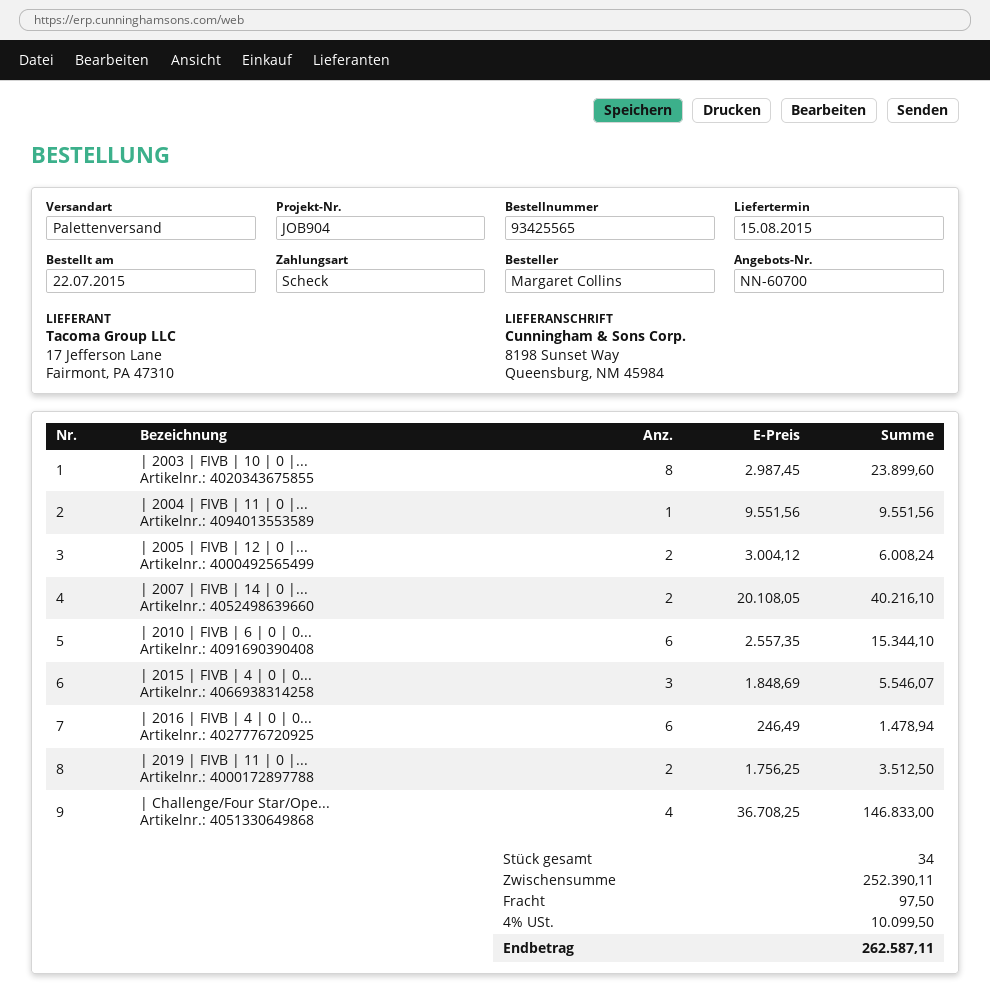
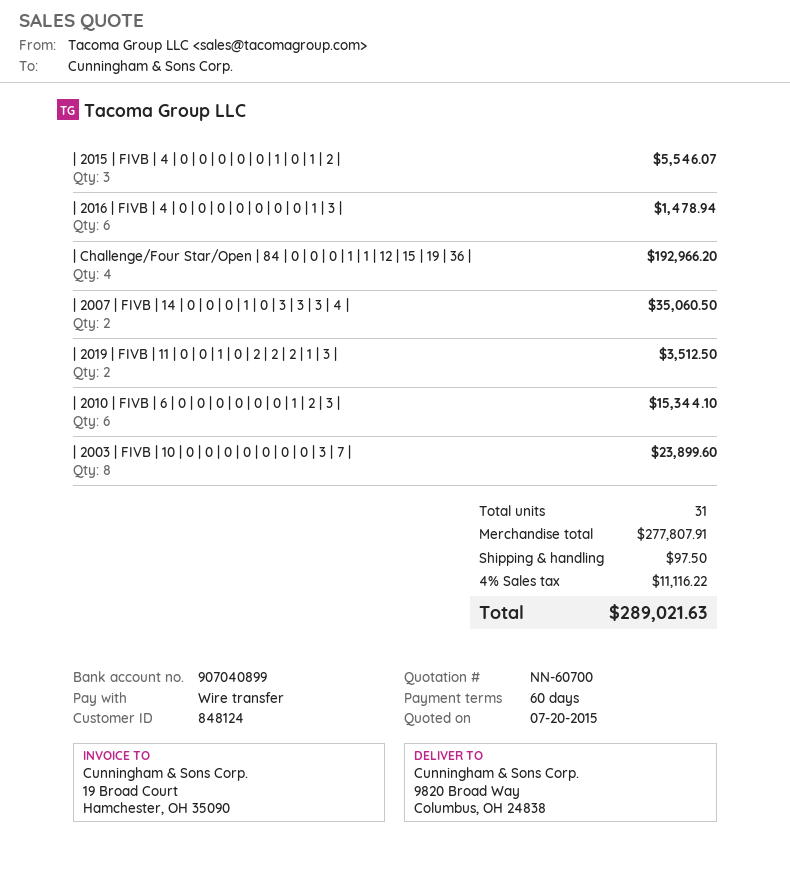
payment method: cheque -> bank transfer
ship to: 8198 Sunset Way, Queensburg, NM 45984 -> 9820 Broad Way, Columbus, OH 24838
| 2004 | FIVB | 11 | 0 |...: 1 for 9551.56 -> none
| 2005 | FIVB | 12 | 0 |...: 2 for 6008.24 -> none
| 2007 | FIVB | 14 | 0 |...: 2 for 40216.10 -> 2 for 35060.50
| Challenge/Four Star/Ope...: 4 for 146833.00 -> 4 for 192966.20
total quantity: 34 -> 31
subtotal: 252390.11 -> 277807.91
tax: 4% = 10099.50 -> 4% = 11116.22
total: 262587.11 -> 289021.63

